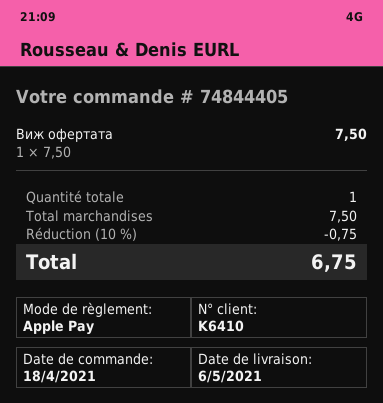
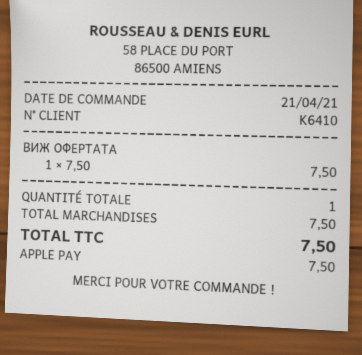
order date: 2021-04-18 -> 2021-04-21
discount: 10% = 0.75 -> none
total: 6.75 -> 7.50

